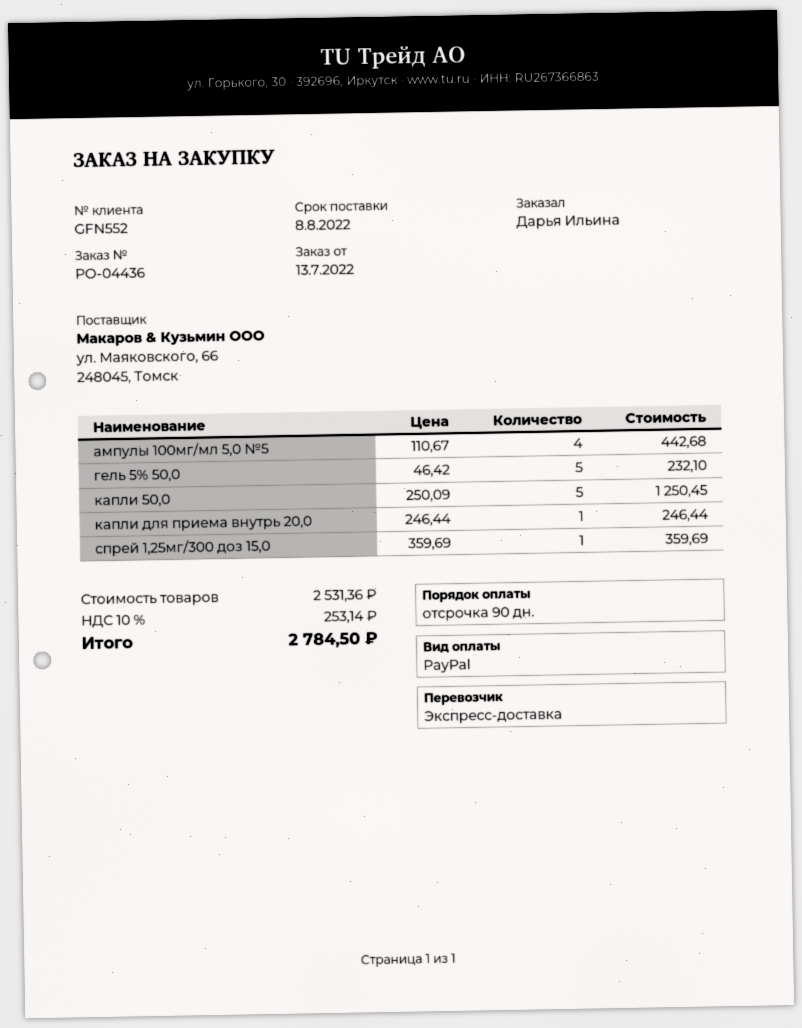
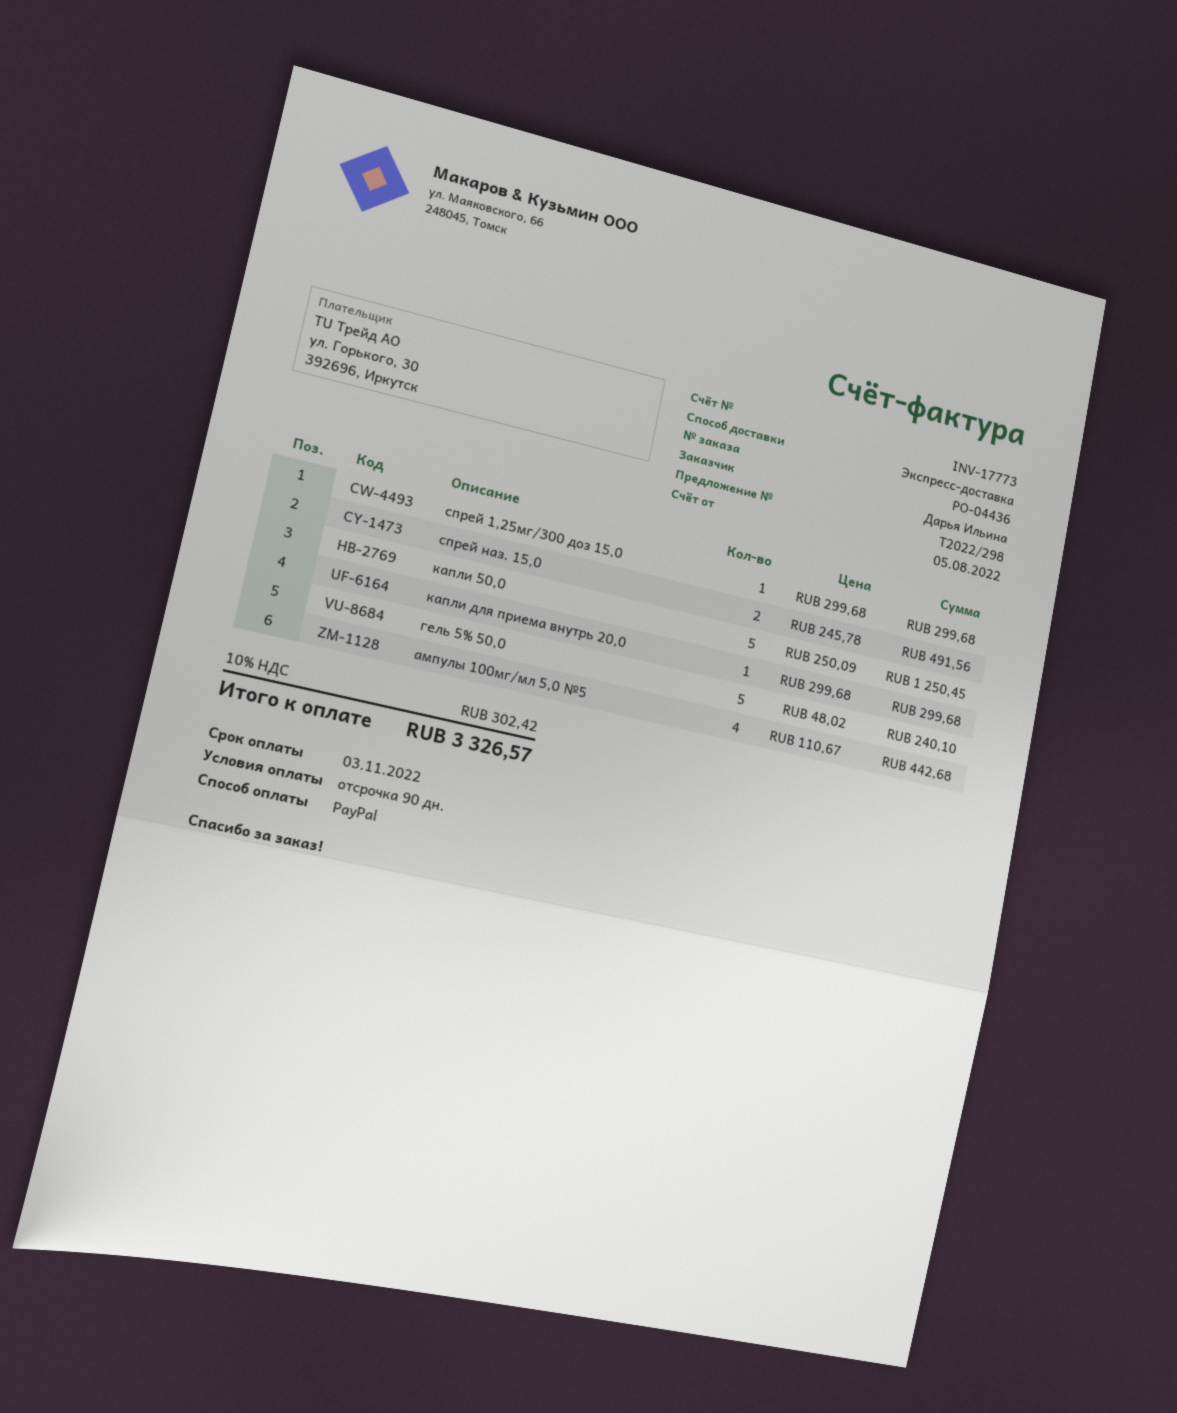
гель 5% 50,0: 5 x 46.42 = 232.10 -> 5 x 48.02 = 240.10
капли для приема внутрь 20,0: 1 x 246.44 = 246.44 -> 1 x 299.68 = 299.68
спрей 1,25мг/300 доз 15,0: 1 x 359.69 = 359.69 -> 1 x 299.68 = 299.68
спрей наз. 15,0: none -> 2 x 245.78 = 491.56
tax: 10% = 253.14 -> 10% = 302.42
total: 2784.50 -> 3326.57

